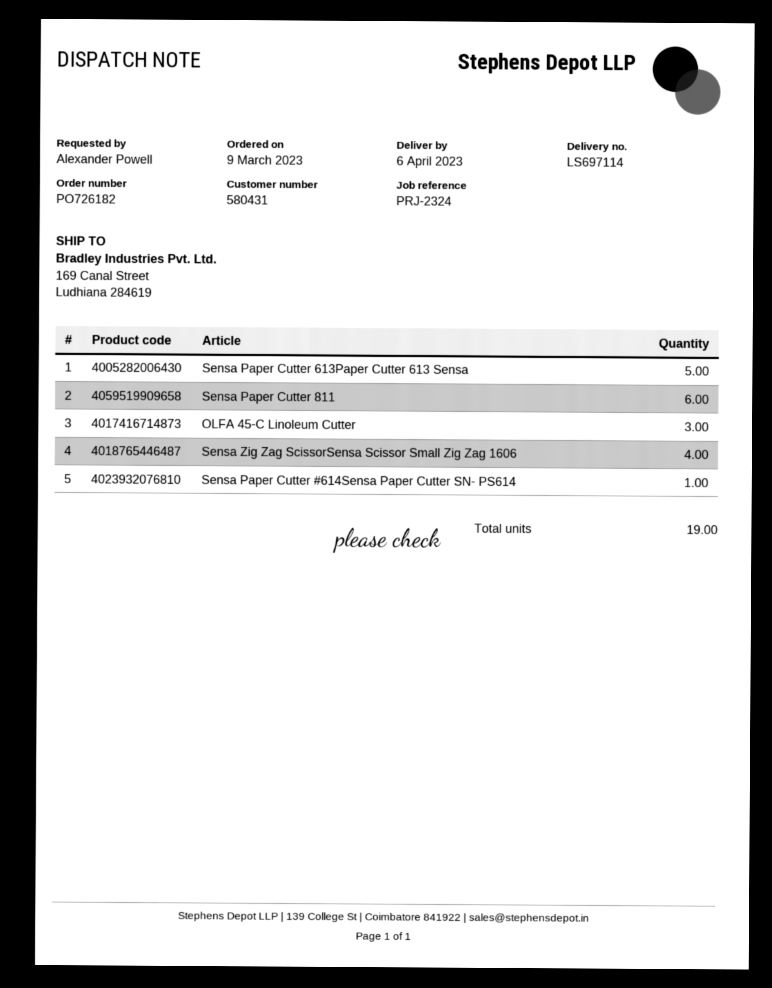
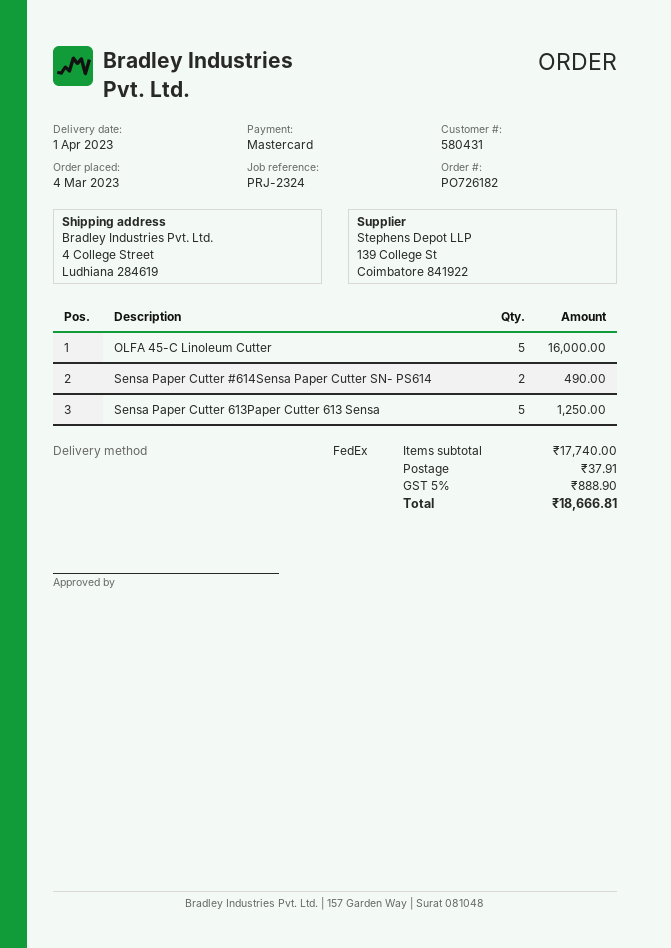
order date: 2023-03-09 -> 2023-03-04
delivery date: 2023-04-06 -> 2023-04-01
ship to: 169 Canal Street, Ludhiana 284619 -> 4 College Street, Ludhiana 284619
Sensa Paper Cutter 811: 6 -> none
OLFA 45-C Linoleum Cutter: 3 -> 5
Sensa Zig Zag ScissorSensa Scissor Small Zig Zag 1606: 4 -> none
Sensa Paper Cutter #614Sensa Paper Cutter SN- PS614: 1 -> 2

